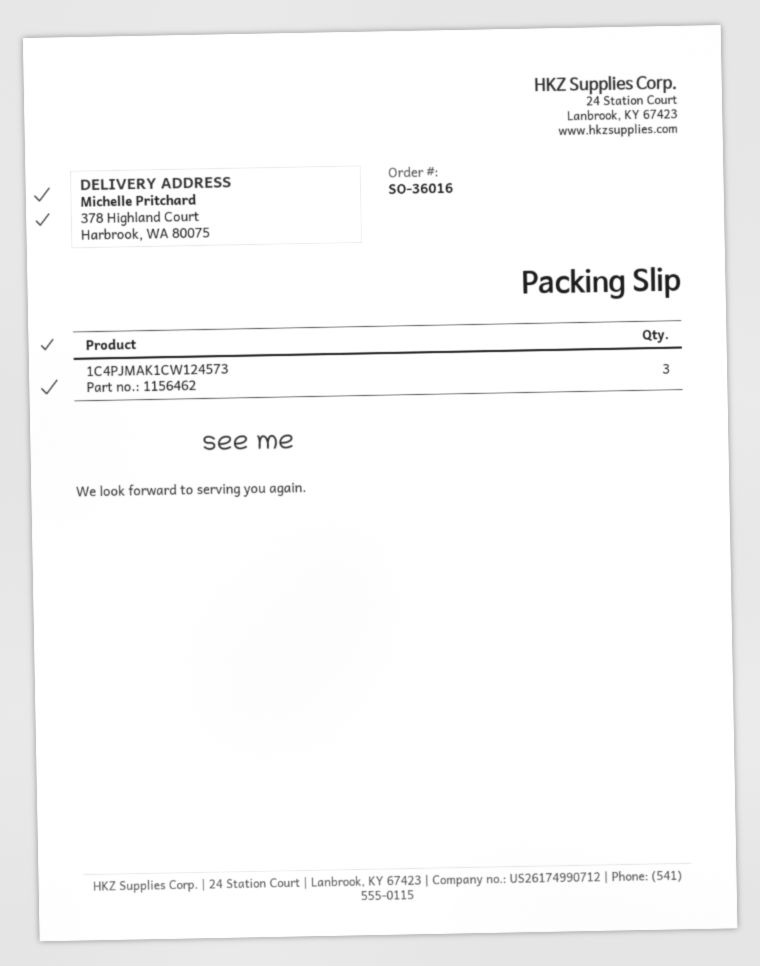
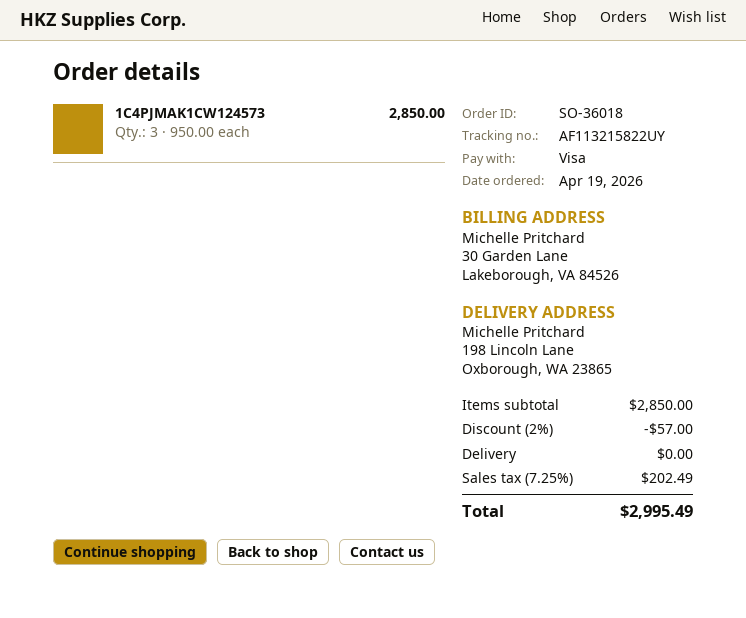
order number: SO-36016 -> SO-36018
ship to: 378 Highland Court, Harbrook, WA 80075 -> 198 Lincoln Lane, Oxborough, WA 23865

